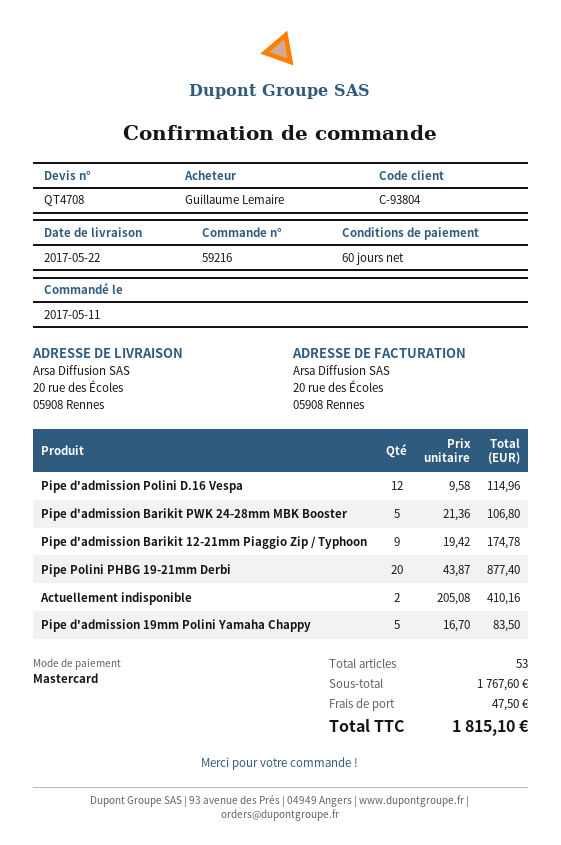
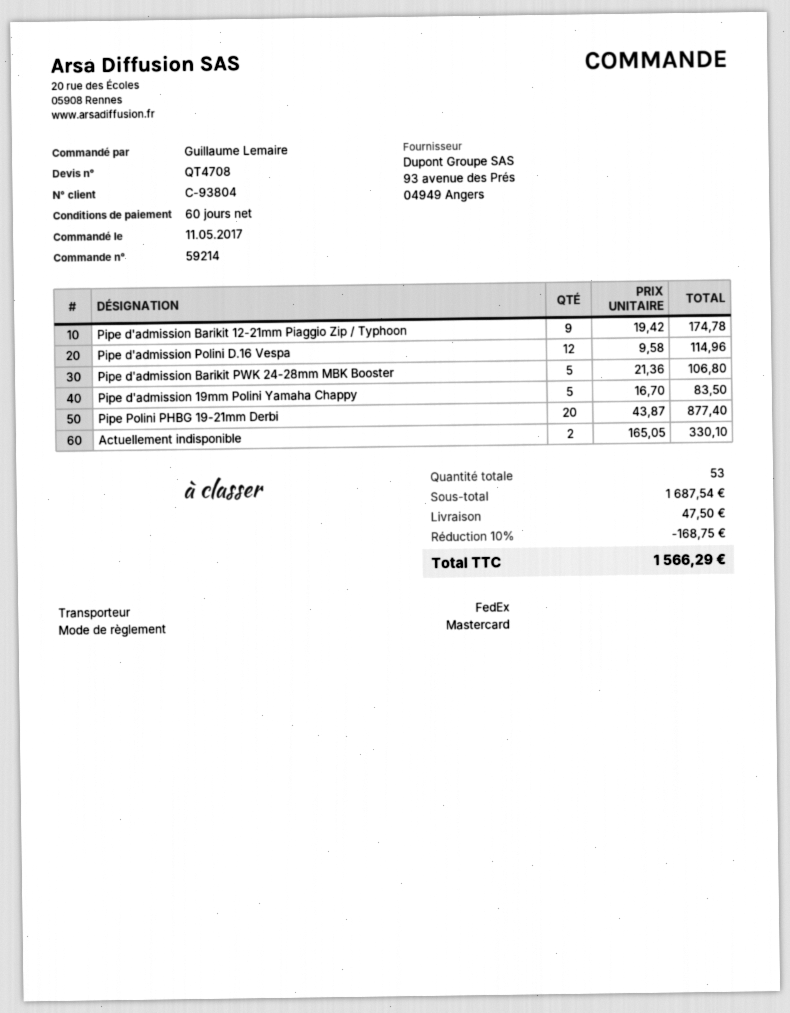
order number: 59216 -> 59214
Actuellement indisponible: 2 x 205.08 = 410.16 -> 2 x 165.05 = 330.10
subtotal: 1767.60 -> 1687.54
discount: none -> 10% = 168.75
total: 1815.10 -> 1566.29

